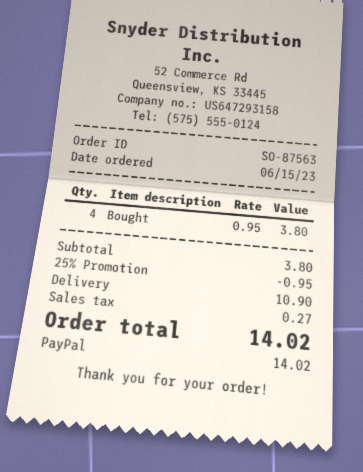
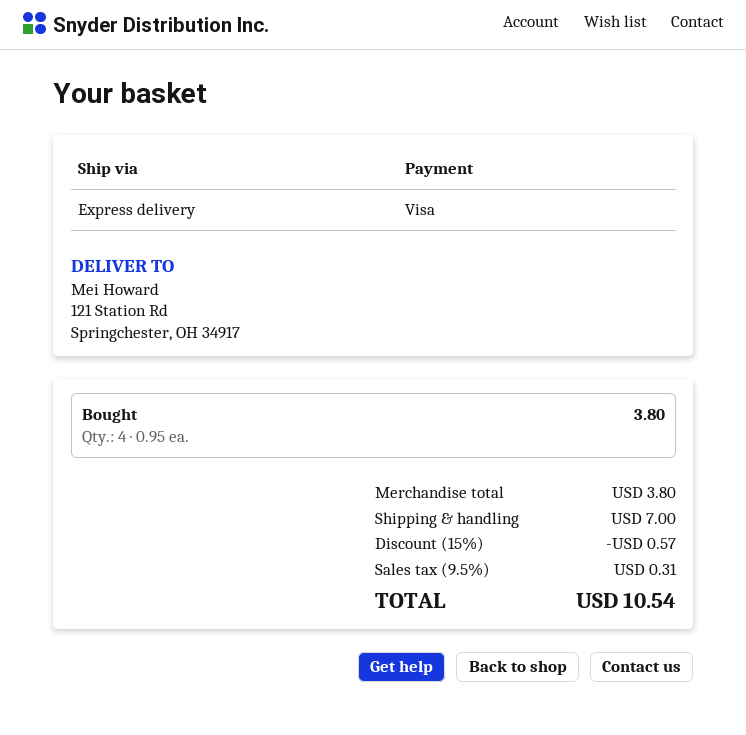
payment method: PayPal -> Visa
discount: 25% = 0.95 -> 15% = 0.57
shipping: 10.90 -> 7.00
tax: 0.27 -> 0.31
total: 14.02 -> 10.54

